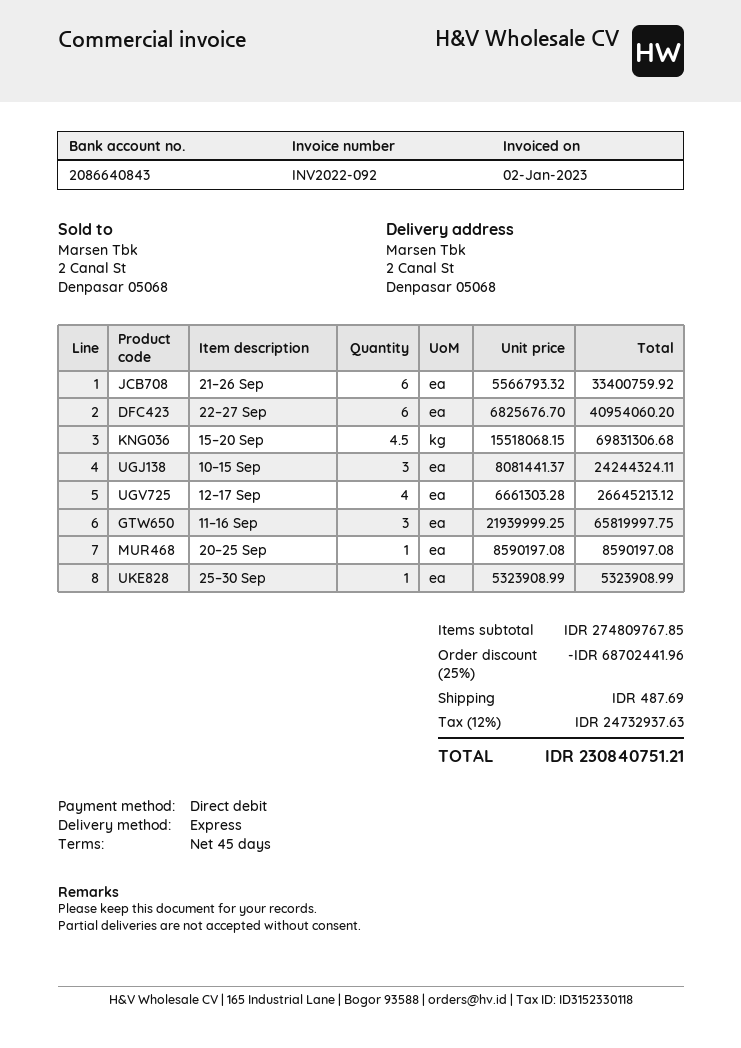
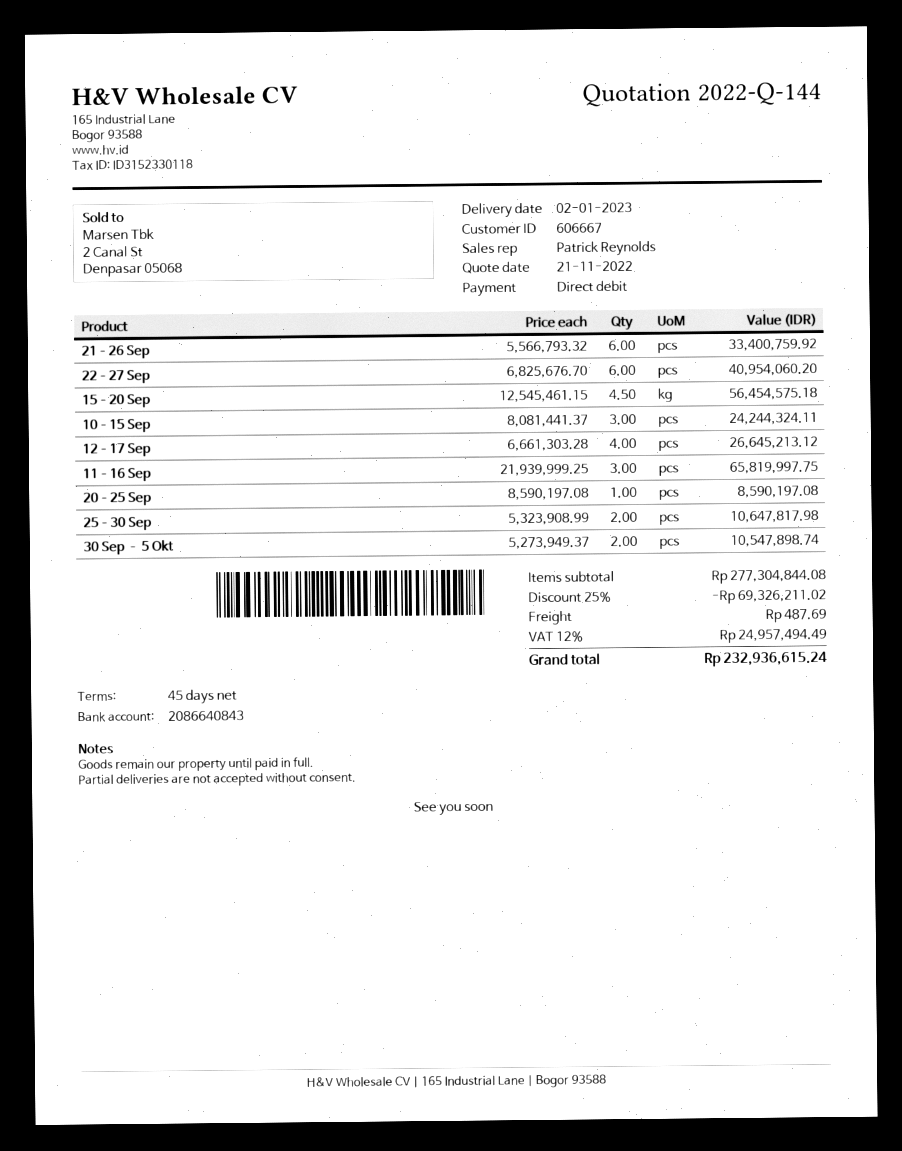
15–20 Sep: 4.5 x 15518068.15 = 69831306.68 -> 4.5 x 12545461.15 = 56454575.18
25–30 Sep: 1 x 5323908.99 = 5323908.99 -> 2 x 5323908.99 = 10647817.98
30 Sep – 5 Okt: none -> 2 x 5273949.37 = 10547898.74
subtotal: 274809767.85 -> 277304844.08
discount: 25% = 68702441.96 -> 25% = 69326211.02
tax: 12% = 24732937.63 -> 12% = 24957494.49
total: 230840751.21 -> 232936615.24

